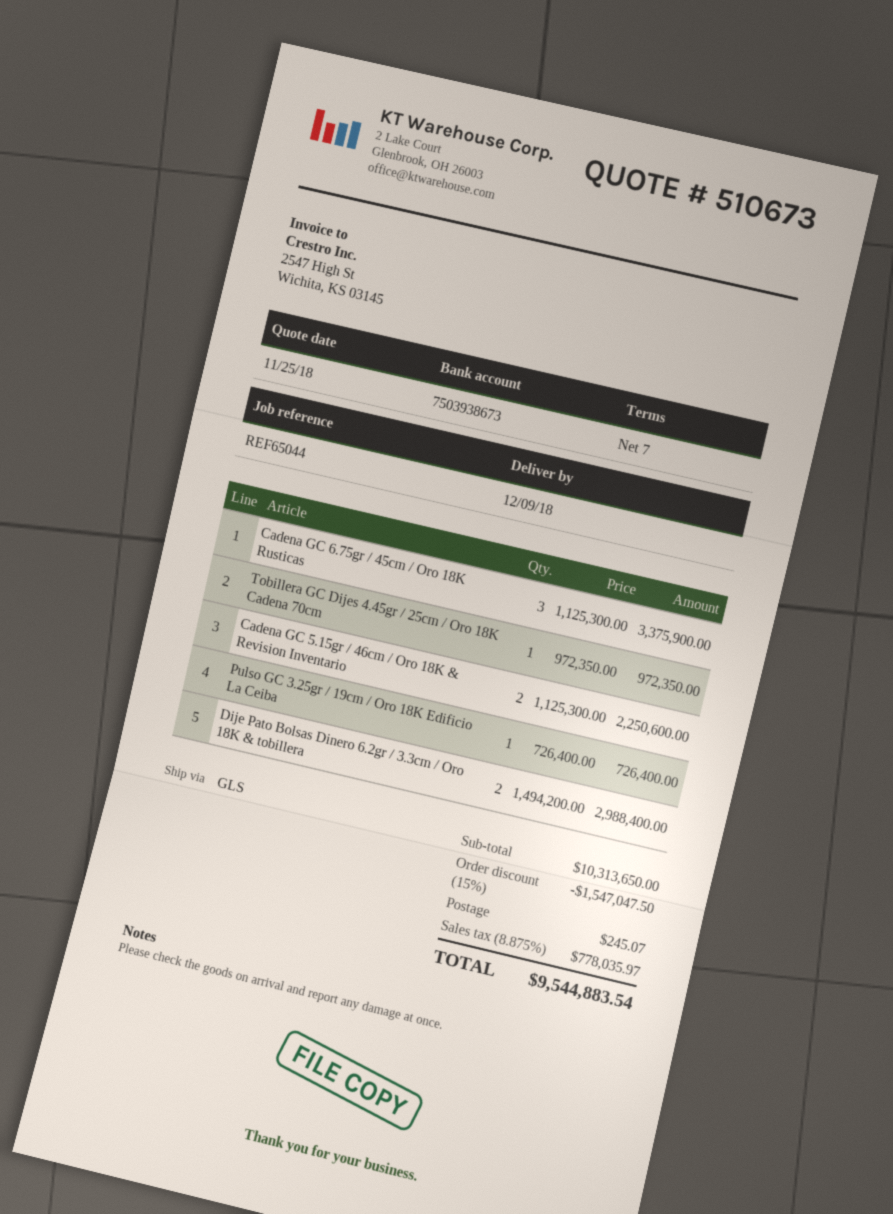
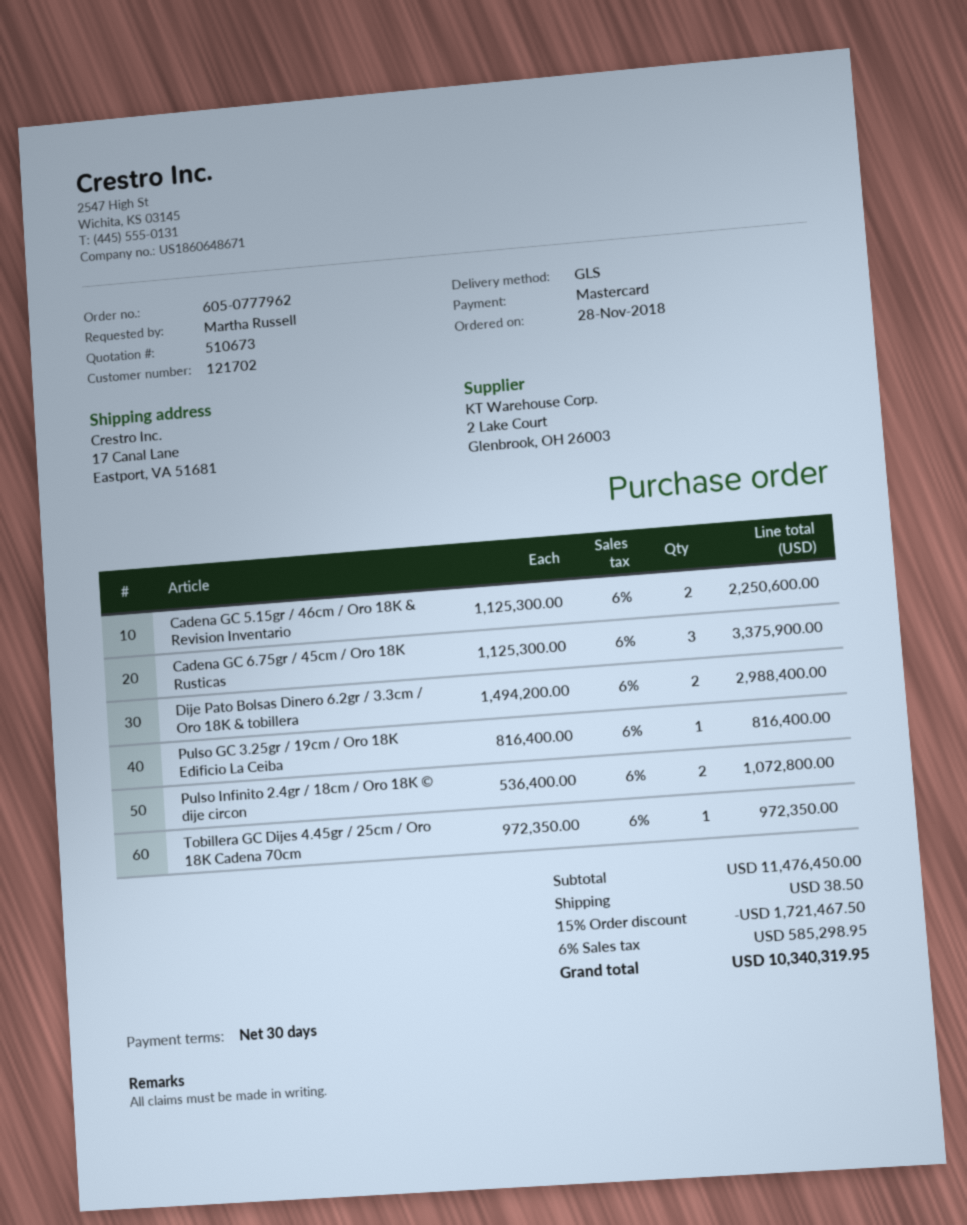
payment terms: 7 days -> 30 days
Pulso GC 3.25gr / 19cm / Oro 18K Edificio La Ceiba: 1 x 726400.00 = 726400.00 -> 1 x 816400.00 = 816400.00
Pulso Infinito 2.4gr / 18cm / Oro 18K © dije circon: none -> 2 x 536400.00 = 1072800.00
subtotal: 10313650.00 -> 11476450.00
discount: 15% = 1547047.50 -> 15% = 1721467.50
shipping: 245.07 -> 38.50
tax: 8.875% = 778035.97 -> 6% = 585298.95
total: 9544883.54 -> 10340319.95

